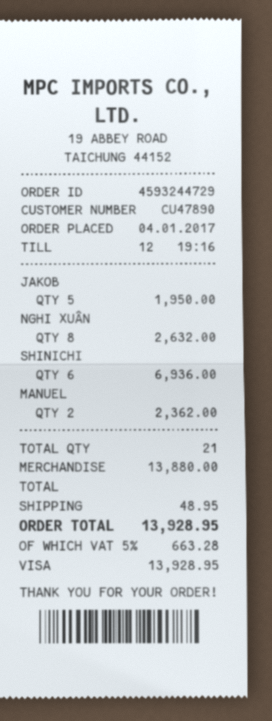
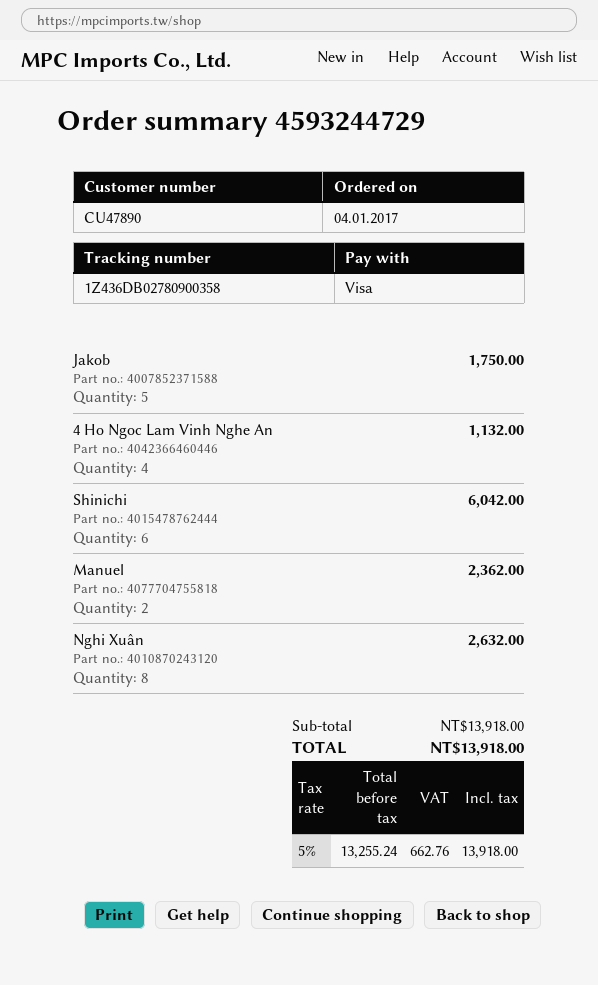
JAKOB: 5 for 1950.00 -> 5 for 1750.00
SHINICHI: 6 for 6936.00 -> 6 for 6042.00
4 Ho Ngoc Lam Vinh Nghe An: none -> 4 for 1132.00
subtotal: 13880.00 -> 13918.00
shipping: 48.95 -> none
tax: 5% = 663.28 -> 5% = 662.76
total: 13928.95 -> 13918.00

